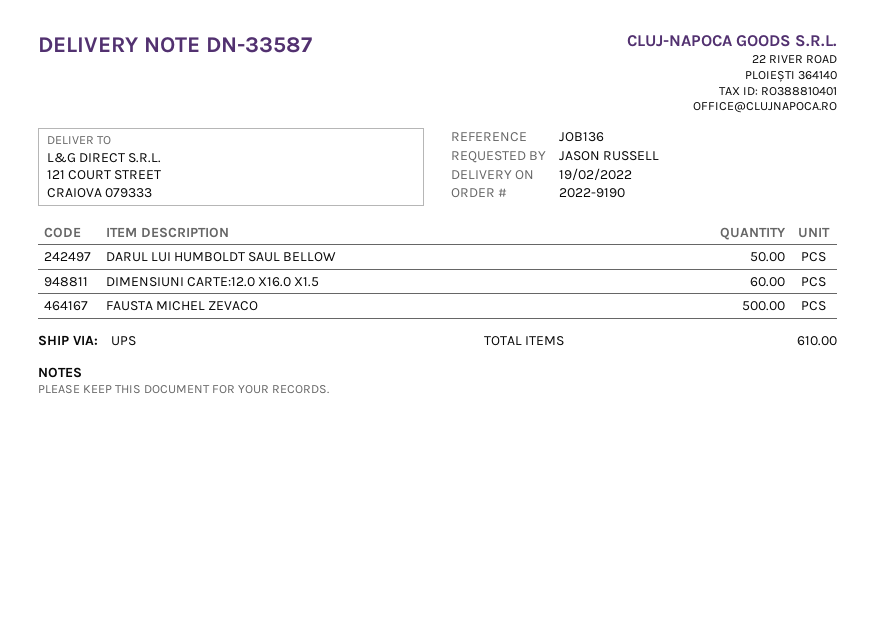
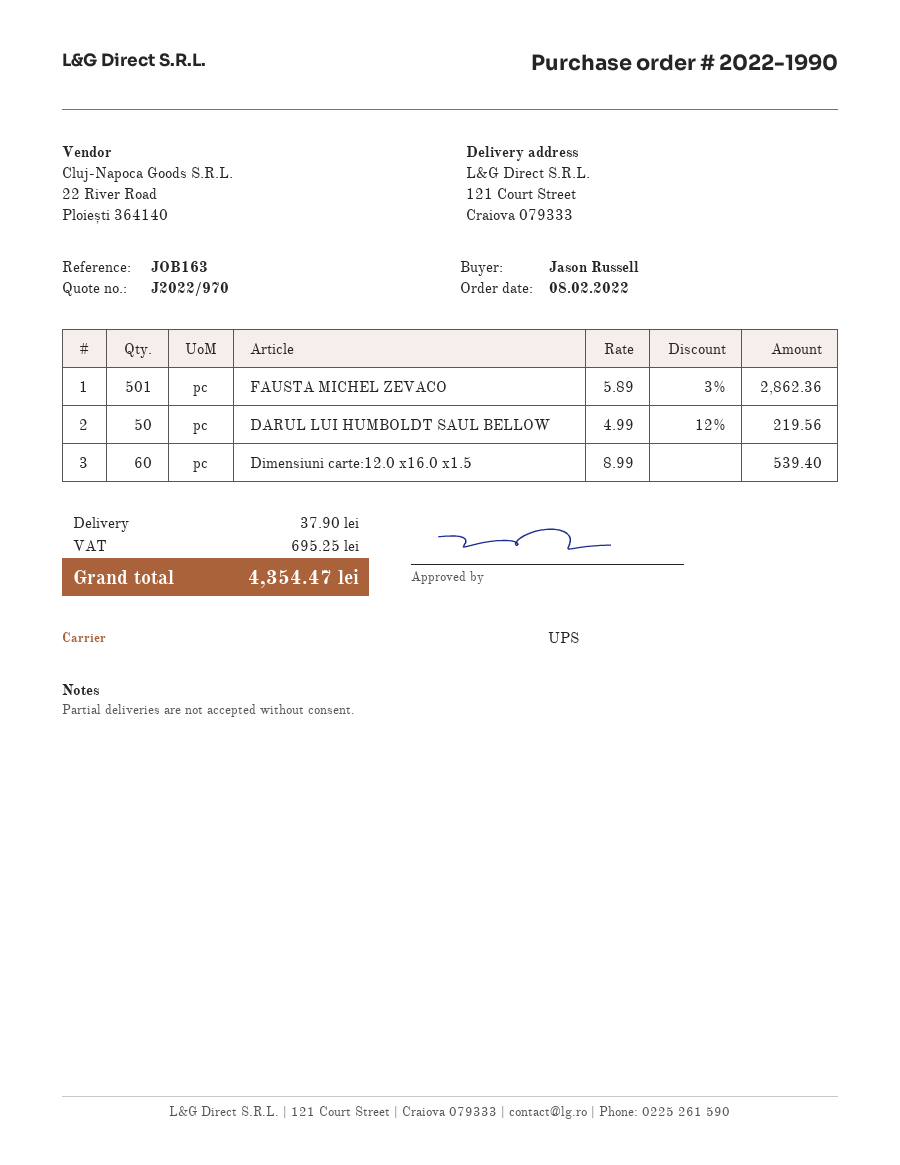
order number: 2022-9190 -> 2022-1990
reference: JOB136 -> JOB163
FAUSTA MICHEL ZEVACO: 500 -> 501

